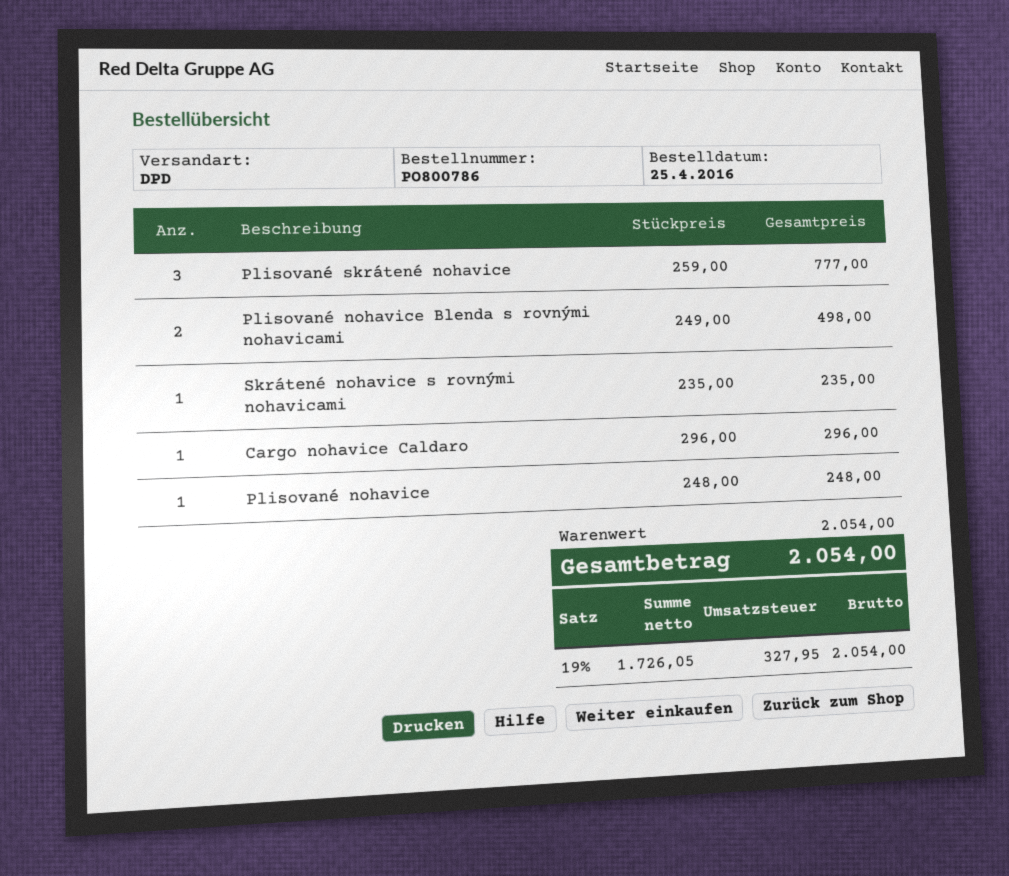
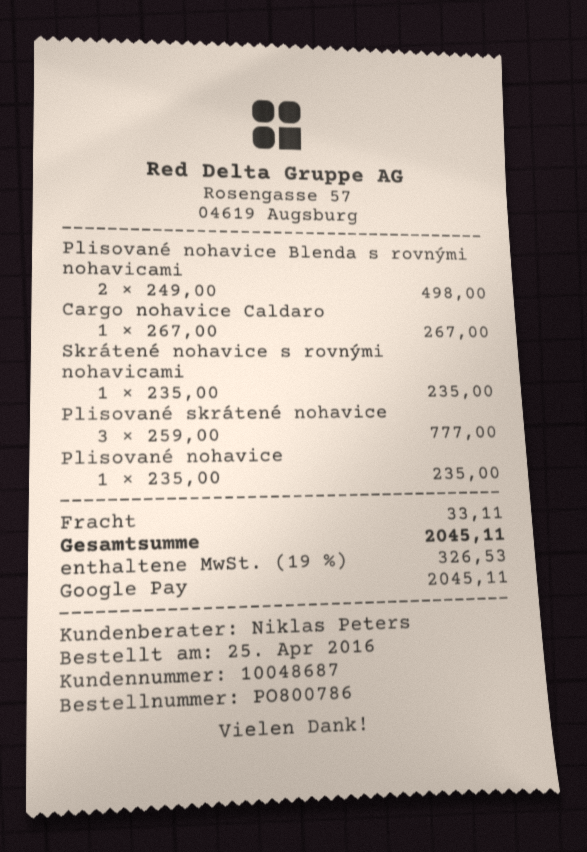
Cargo nohavice Caldaro: 1 x 296.00 = 296.00 -> 1 x 267.00 = 267.00
Plisované nohavice: 1 x 248.00 = 248.00 -> 1 x 235.00 = 235.00
shipping: none -> 33.11
tax: 19% = 327.95 -> 19% = 326.53
total: 2054.00 -> 2045.11

